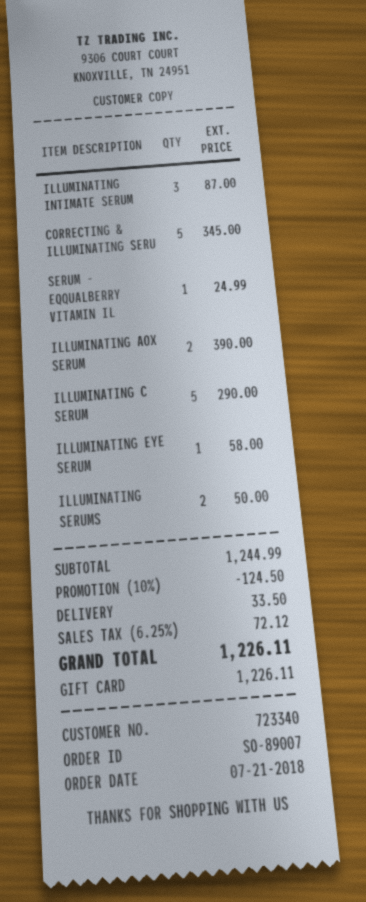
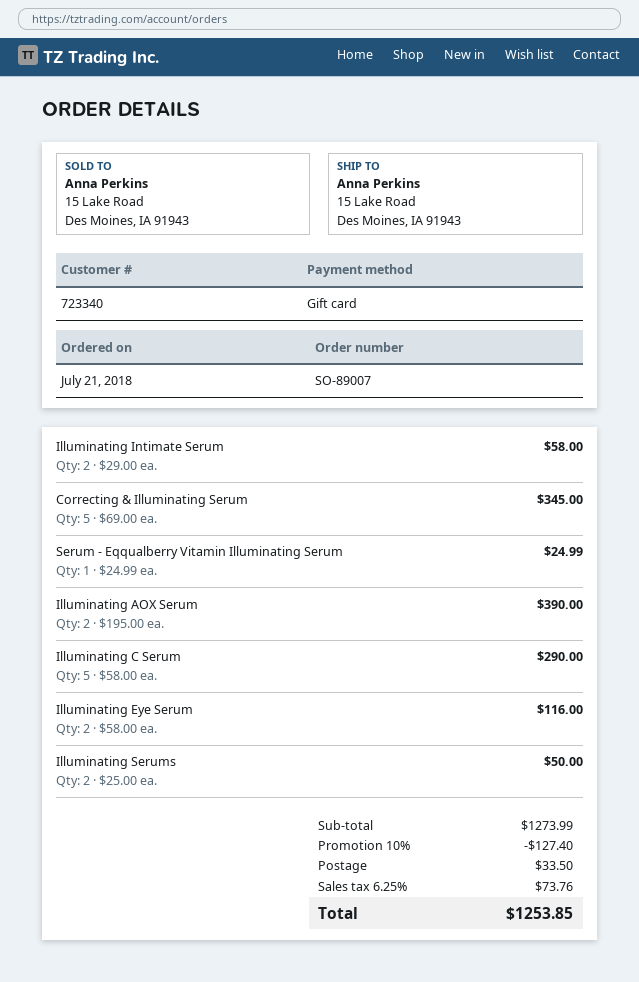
ILLUMINATING INTIMATE SERUM: 3 for 87.00 -> 2 for 58.00
ILLUMINATING EYE SERUM: 1 for 58.00 -> 2 for 116.00
subtotal: 1244.99 -> 1273.99
discount: 10% = 124.50 -> 10% = 127.40
tax: 6.25% = 72.12 -> 6.25% = 73.76
total: 1226.11 -> 1253.85

